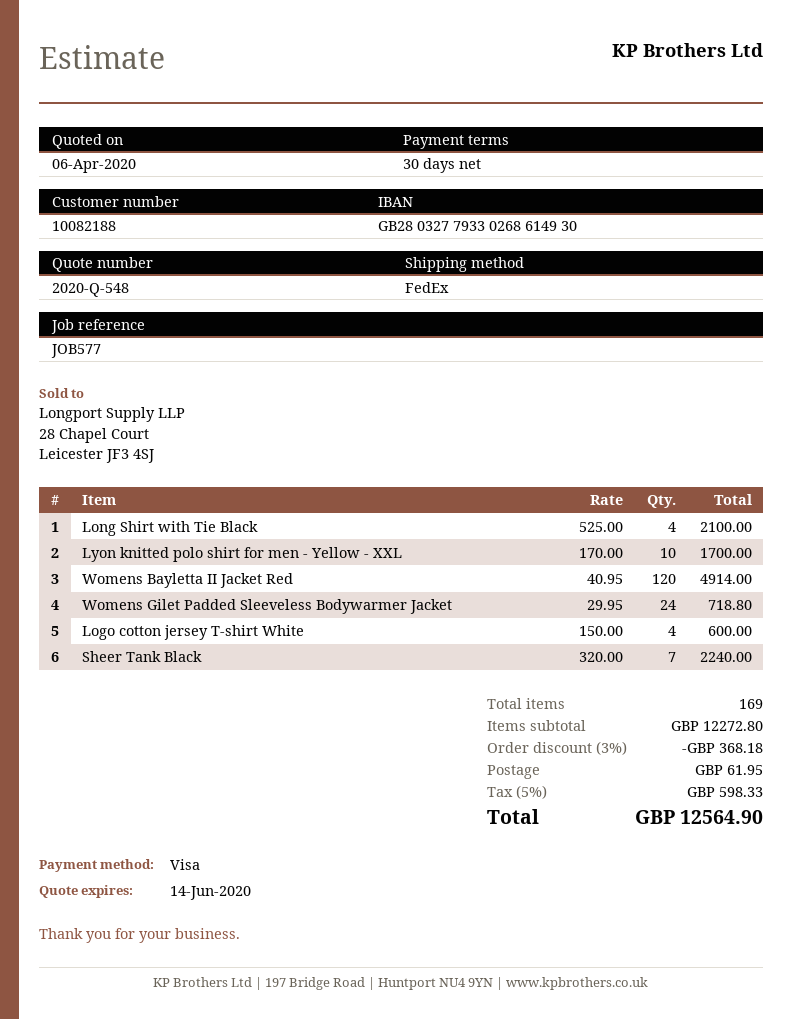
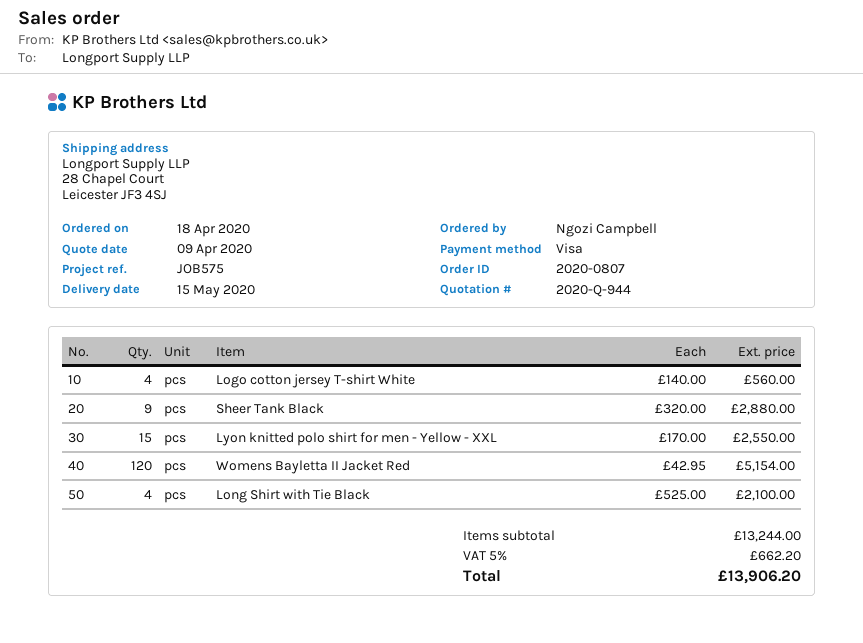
quote number: 2020-Q-548 -> 2020-Q-944
quote date: 2020-04-06 -> 2020-04-09
reference: JOB577 -> JOB575
Lyon knitted polo shirt for men - Yellow - XXL: 10 x 170.00 = 1700.00 -> 15 x 170.00 = 2550.00
Womens Bayletta II Jacket Red: 120 x 40.95 = 4914.00 -> 120 x 42.95 = 5154.00
Womens Gilet Padded Sleeveless Bodywarmer Jacket: 24 x 29.95 = 718.80 -> none
Logo cotton jersey T-shirt White: 4 x 150.00 = 600.00 -> 4 x 140.00 = 560.00
Sheer Tank Black: 7 x 320.00 = 2240.00 -> 9 x 320.00 = 2880.00
subtotal: 12272.80 -> 13244.00
discount: 3% = 368.18 -> none
shipping: 61.95 -> none
tax: 5% = 598.33 -> 5% = 662.20
total: 12564.90 -> 13906.20

